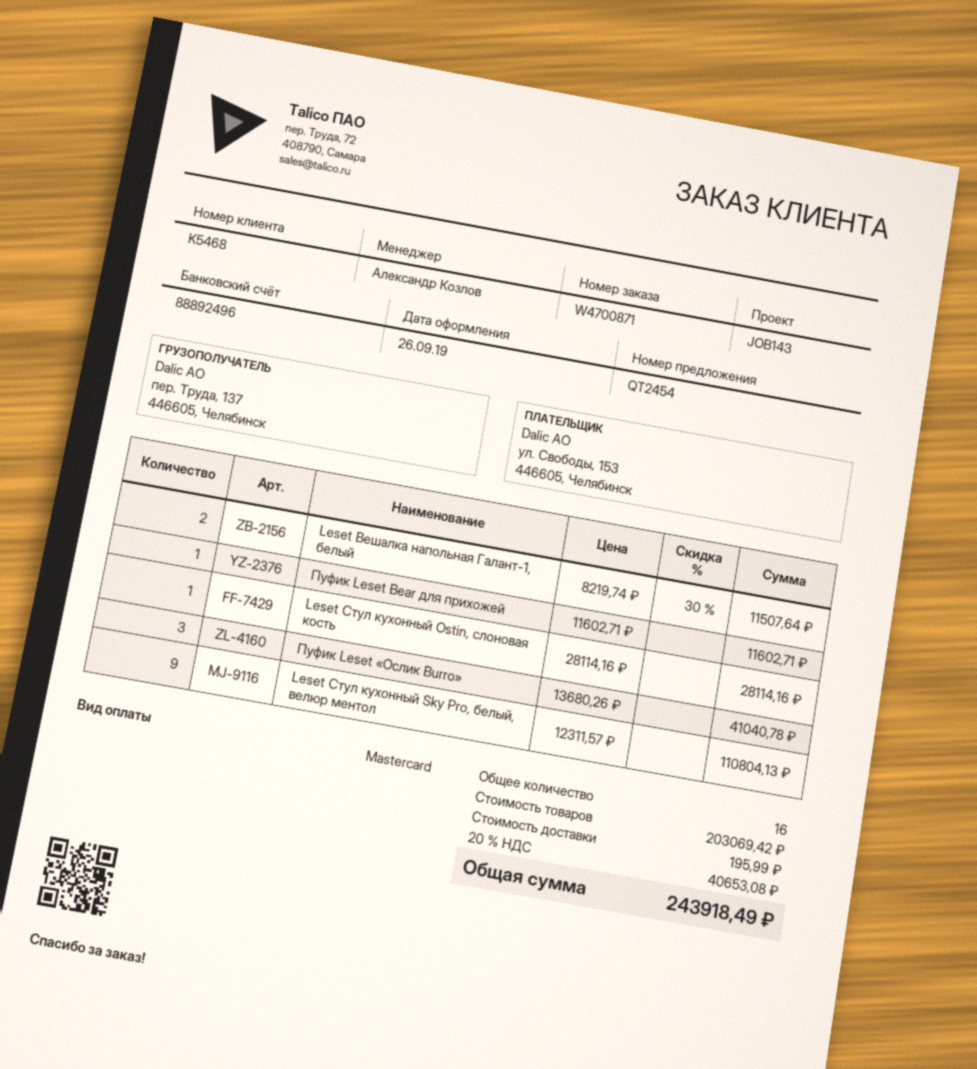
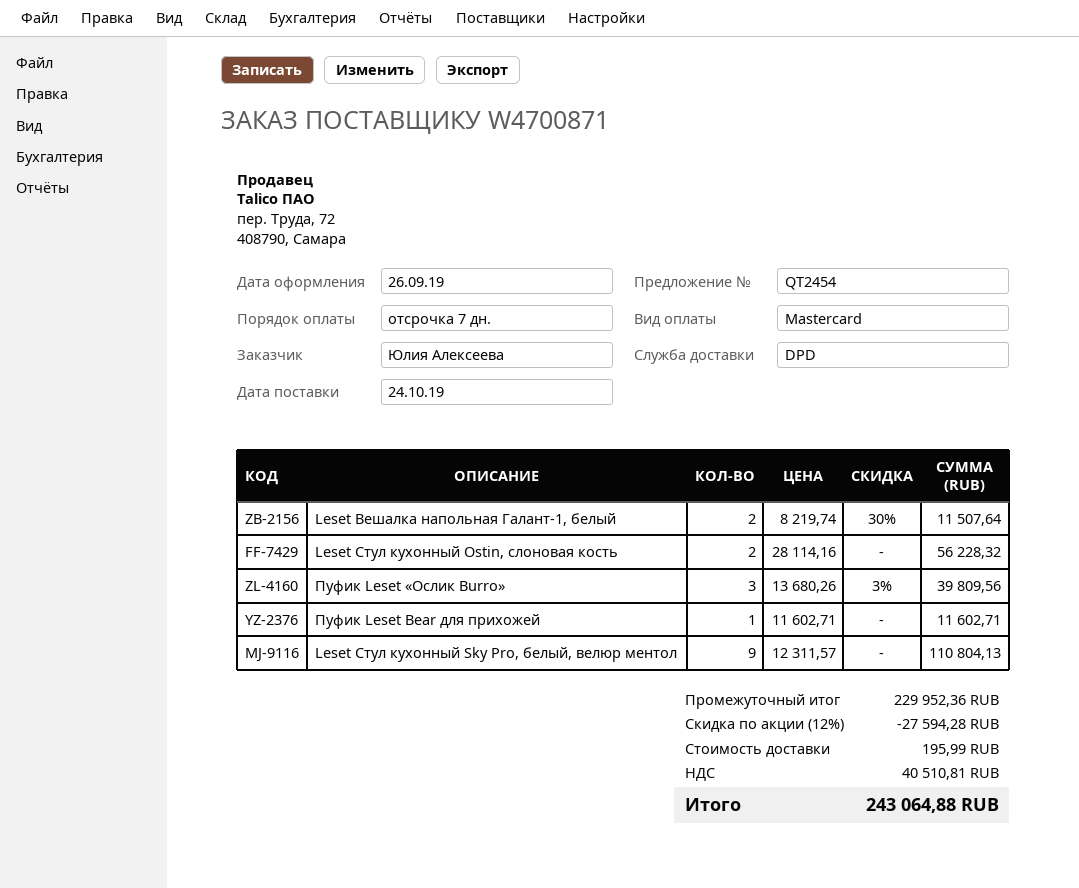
Leset Стул кухонный Ostin, слоновая кость: 1 x 28114.16 = 28114.16 -> 2 x 28114.16 = 56228.32
Пуфик Leset «Ослик Burro»: 3 x 13680.26 = 41040.78 -> 3 x 13680.26 - 3% = 39809.56
subtotal: 203069.42 -> 229952.36
discount: none -> 12% = 27594.28
tax: 40653.08 -> 40510.81
total: 243918.49 -> 243064.88

